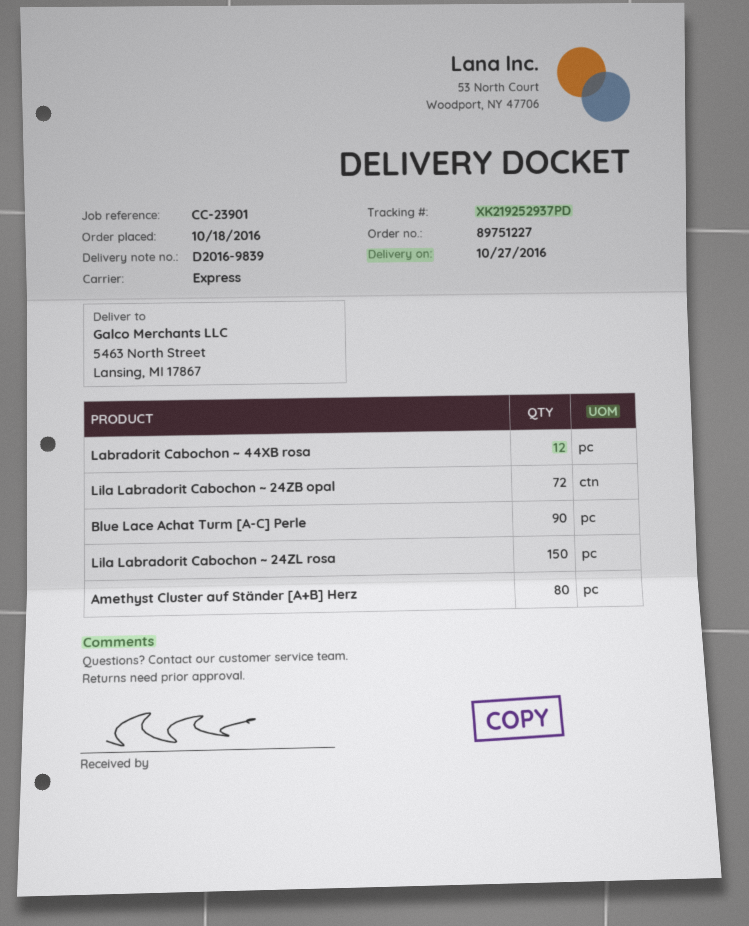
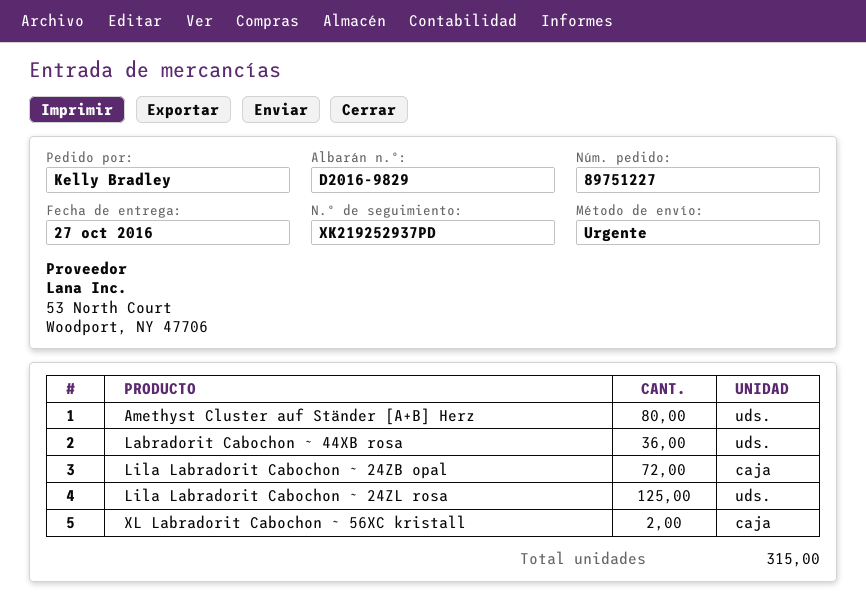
delivery note number: D2016-9839 -> D2016-9829
Labradorit Cabochon ~ 44XB rosa: 12 -> 36
Blue Lace Achat Turm [A-C] Perle: 90 -> none
Lila Labradorit Cabochon ~ 24ZL rosa: 150 -> 125
XL Labradorit Cabochon ~ 56XC kristall: none -> 2

